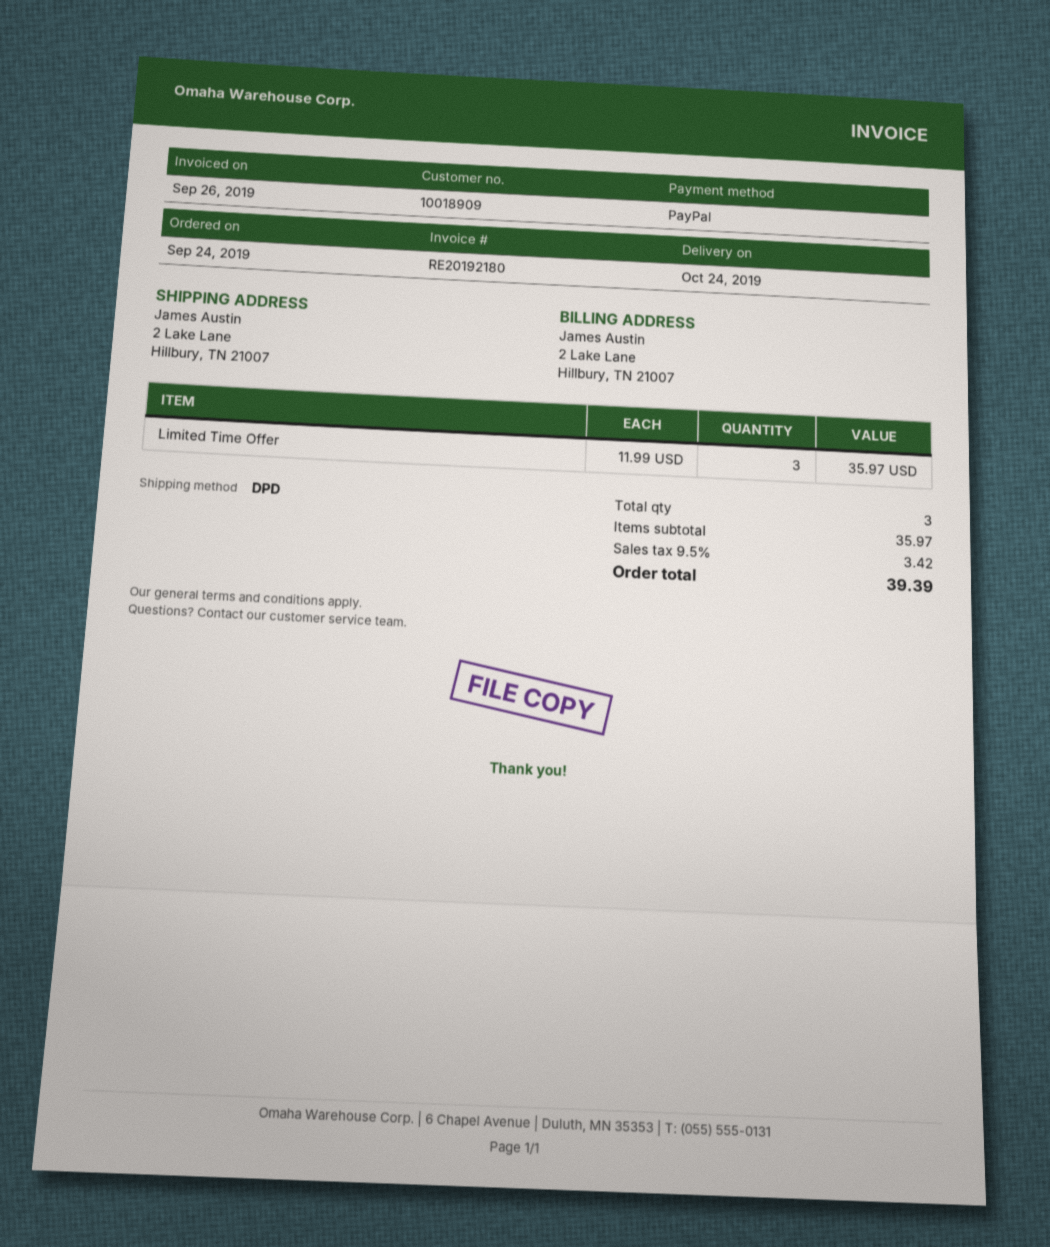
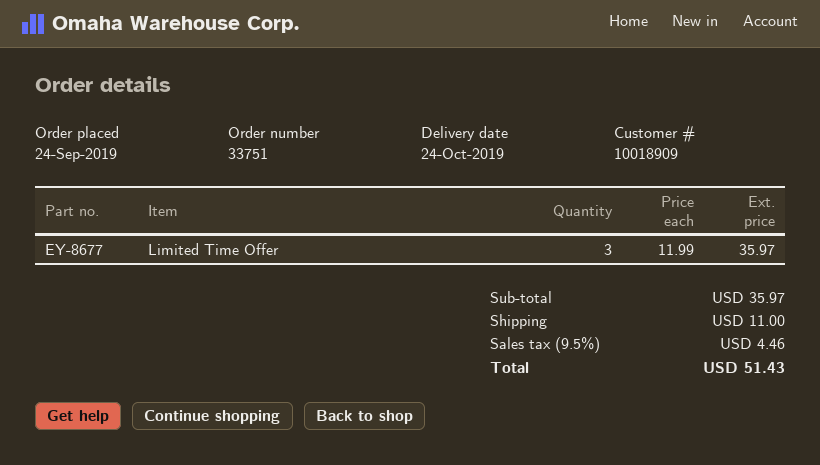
shipping: none -> 11.00
tax: 9.5% = 3.42 -> 9.5% = 4.46
total: 39.39 -> 51.43

